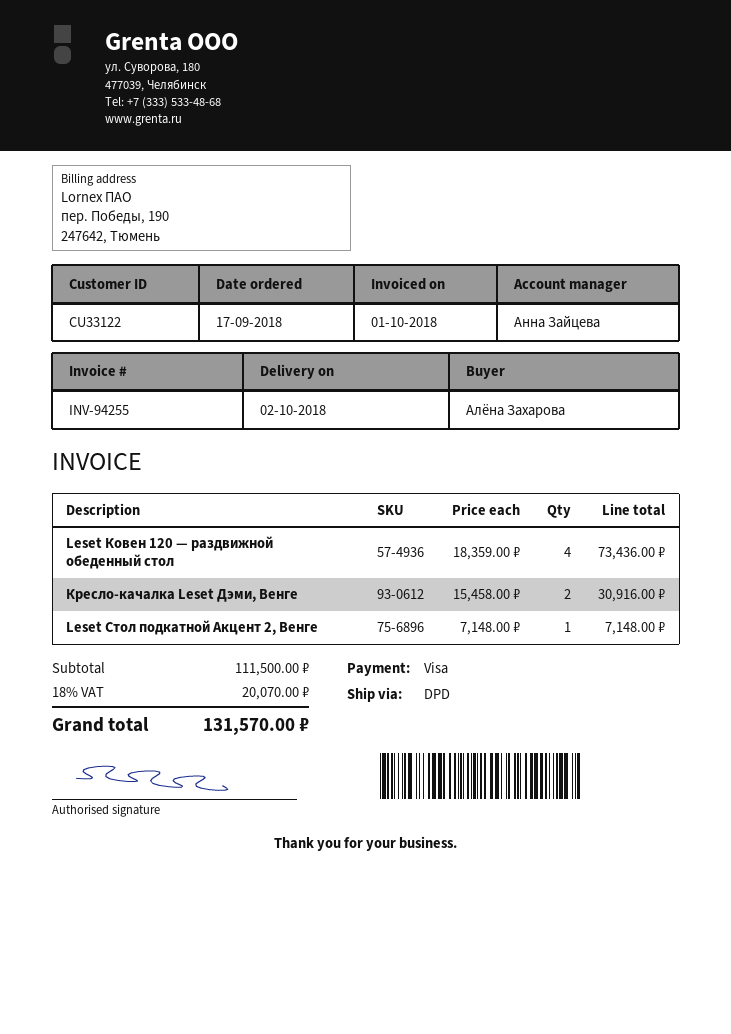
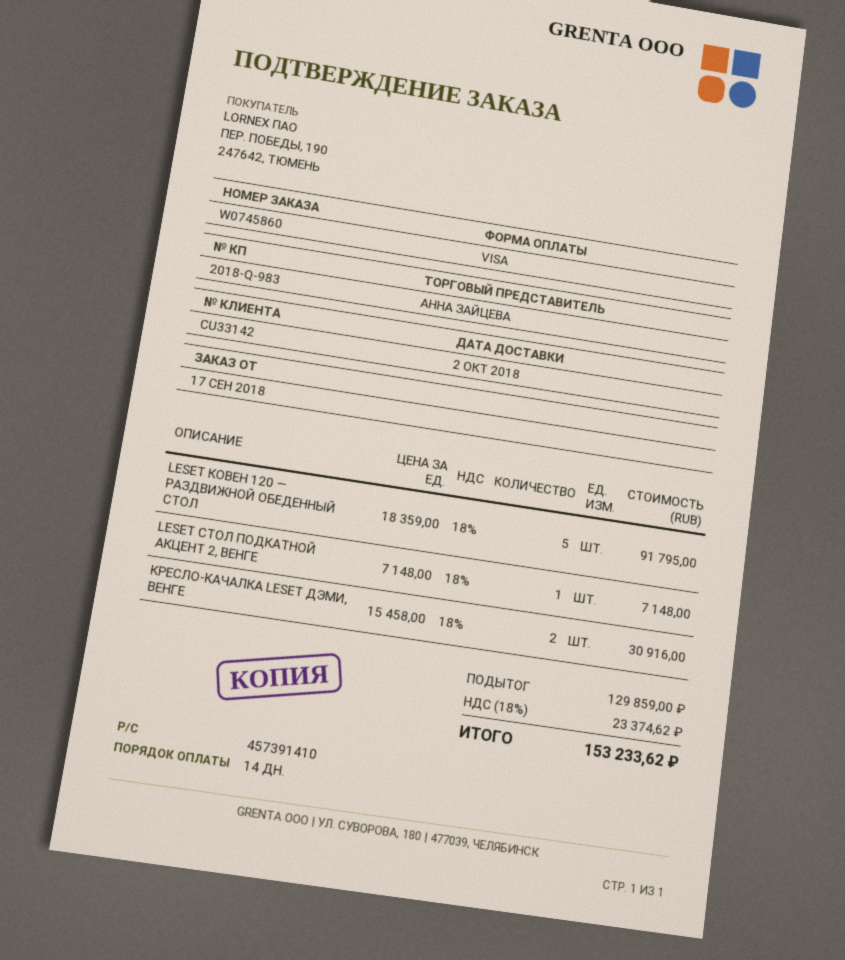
customer number: CU33122 -> CU33142
Leset Ковен 120 — раздвижной обеденный стол: 4 x 18359.00 = 73436.00 -> 5 x 18359.00 = 91795.00
subtotal: 111500.00 -> 129859.00
tax: 18% = 20070.00 -> 18% = 23374.62
total: 131570.00 -> 153233.62

